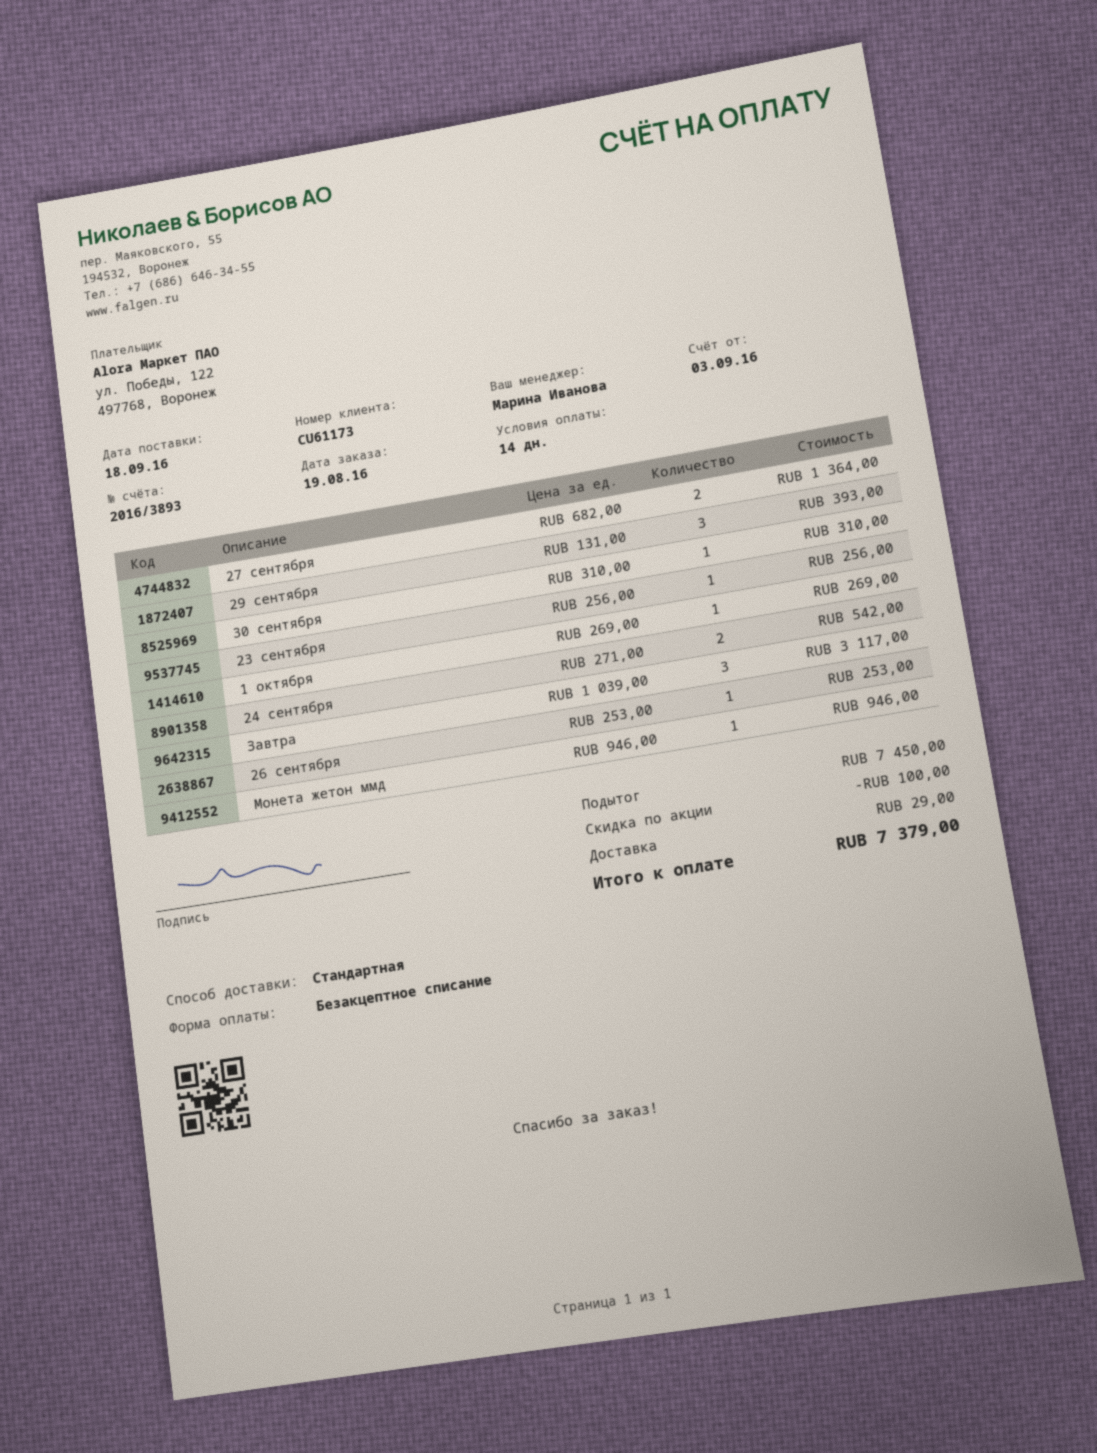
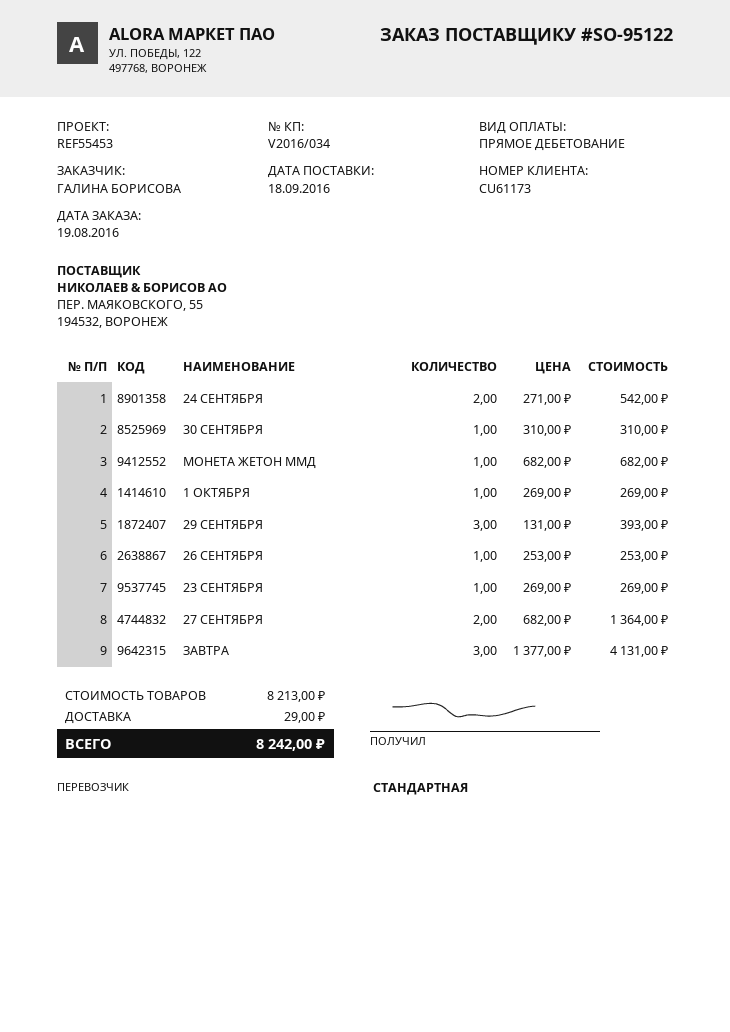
23 сентября: 1 x 256.00 = 256.00 -> 1 x 269.00 = 269.00
Завтра: 3 x 1039.00 = 3117.00 -> 3 x 1377.00 = 4131.00
Монета жетон ммд: 1 x 946.00 = 946.00 -> 1 x 682.00 = 682.00
subtotal: 7450.00 -> 8213.00
discount: 100.00 -> none
total: 7379.00 -> 8242.00

